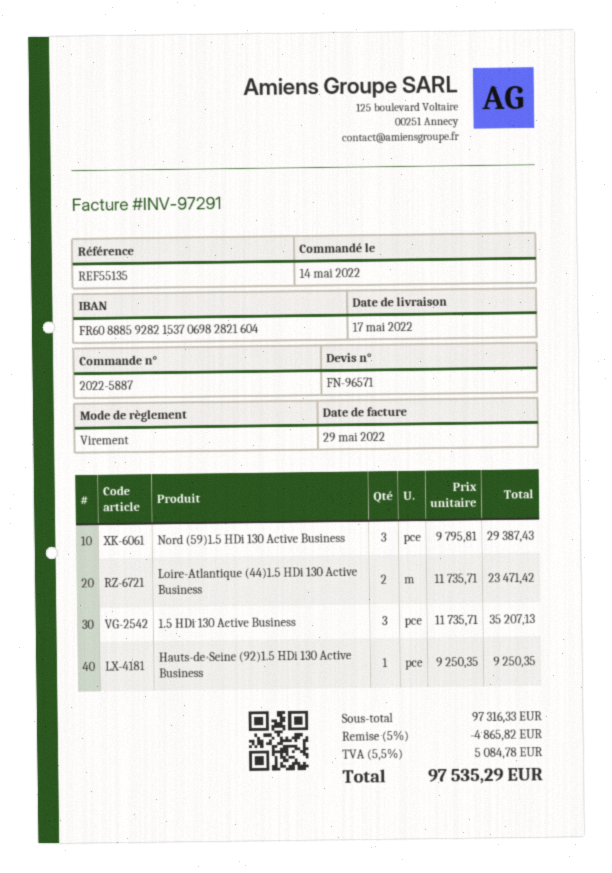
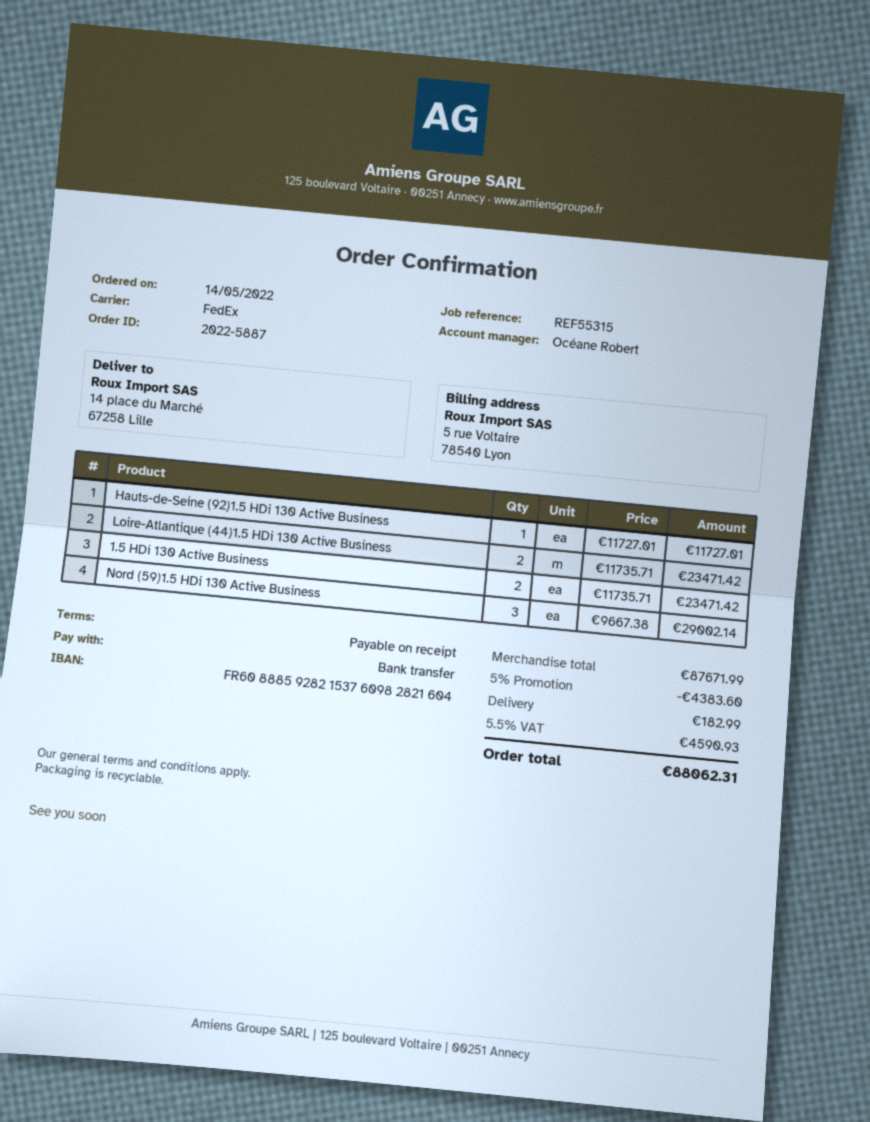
reference: REF55135 -> REF55315
bank account: FR6088859282153706982821604 -> FR6088859282153760982821604
Nord (59)1.5 HDi 130 Active Business: 3 x 9795.81 = 29387.43 -> 3 x 9667.38 = 29002.14
1.5 HDi 130 Active Business: 3 x 11735.71 = 35207.13 -> 2 x 11735.71 = 23471.42
Hauts-de-Seine (92)1.5 HDi 130 Active Business: 1 x 9250.35 = 9250.35 -> 1 x 11727.01 = 11727.01
subtotal: 97316.33 -> 87671.99
discount: 5% = 4865.82 -> 5% = 4383.60
shipping: none -> 182.99
tax: 5.5% = 5084.78 -> 5.5% = 4590.93
total: 97535.29 -> 88062.31

